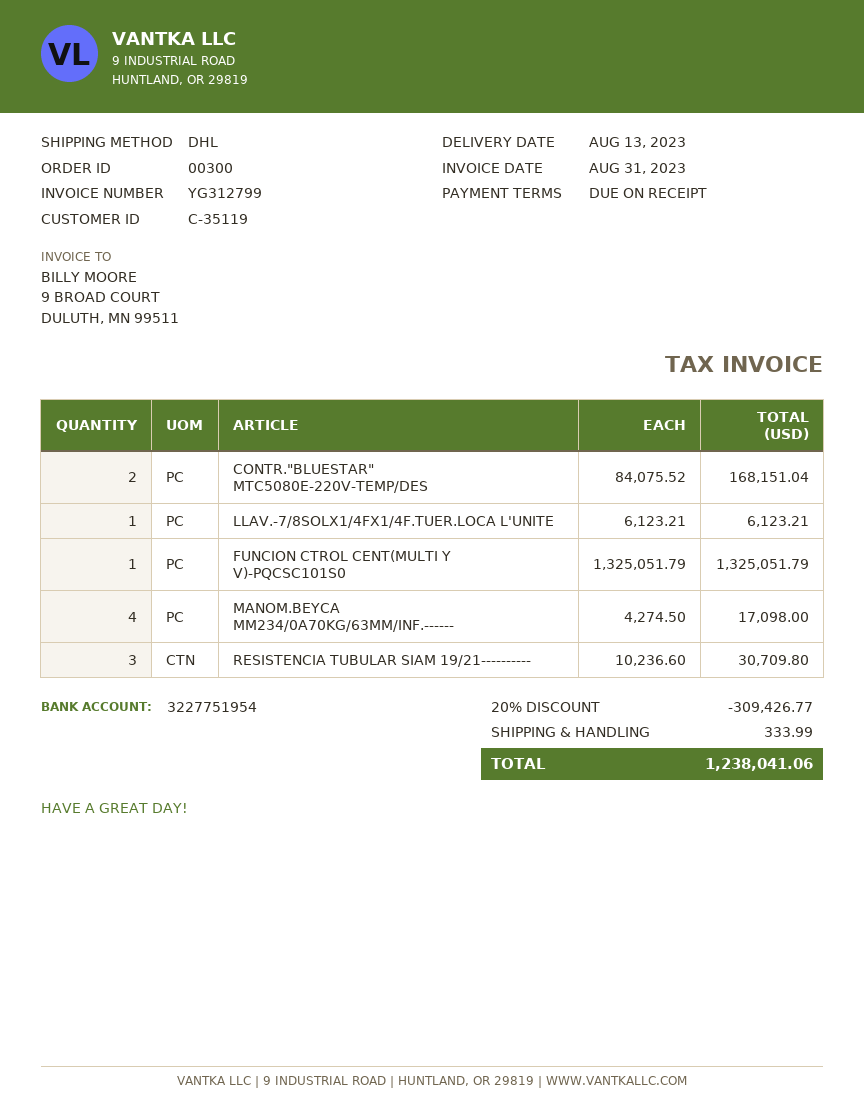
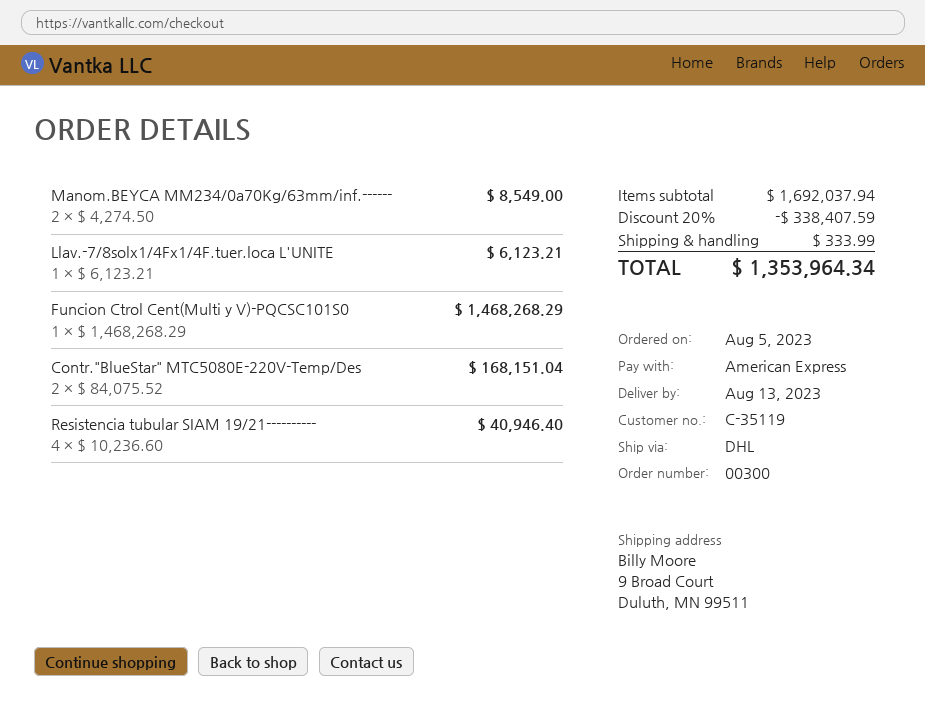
FUNCION CTROL CENT(MULTI Y V)-PQCSC101S0: 1 x 1325051.79 = 1325051.79 -> 1 x 1468268.29 = 1468268.29
MANOM.BEYCA MM234/0A70KG/63MM/INF.------: 4 x 4274.50 = 17098.00 -> 2 x 4274.50 = 8549.00
RESISTENCIA TUBULAR SIAM 19/21----------: 3 x 10236.60 = 30709.80 -> 4 x 10236.60 = 40946.40
discount: 20% = 309426.77 -> 20% = 338407.59
total: 1238041.06 -> 1353964.34

